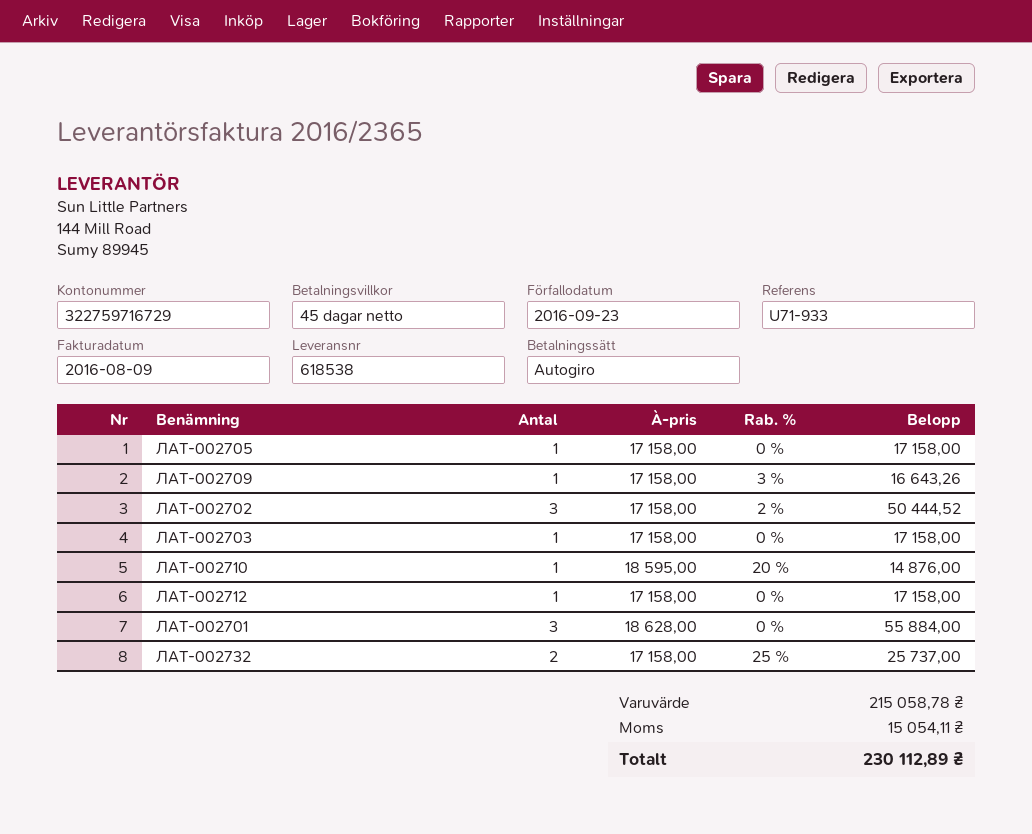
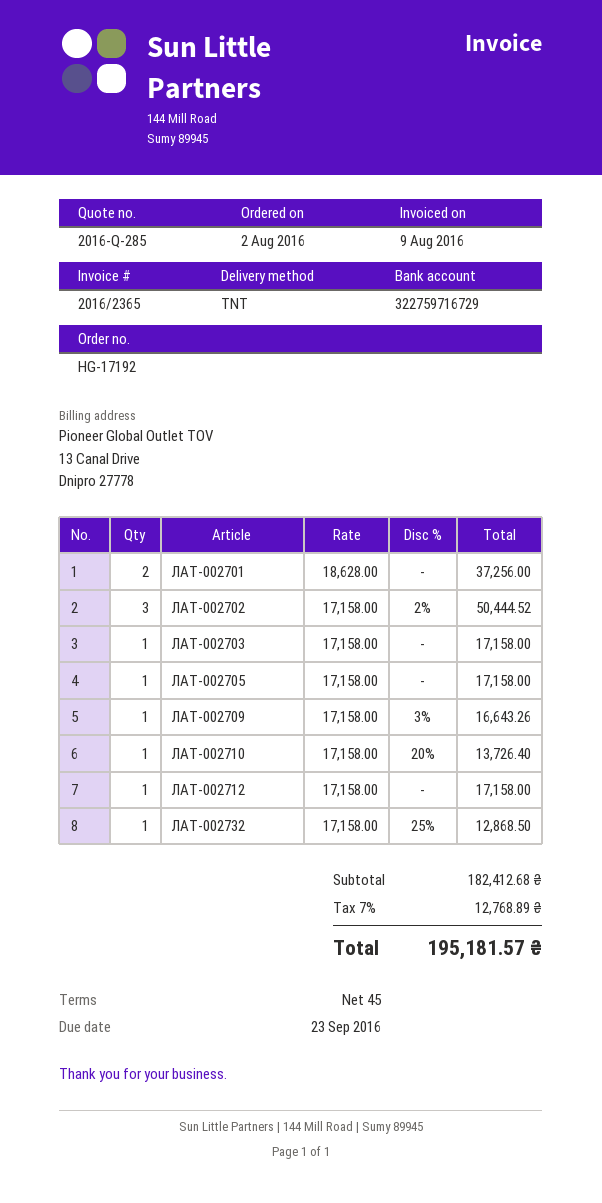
ЛАТ-002710: 1 x 18595.00 - 20% = 14876.00 -> 1 x 17158.00 - 20% = 13726.40
ЛАТ-002701: 3 x 18628.00 = 55884.00 -> 2 x 18628.00 = 37256.00
ЛАТ-002732: 2 x 17158.00 - 25% = 25737.00 -> 1 x 17158.00 - 25% = 12868.50
subtotal: 215058.78 -> 182412.68
tax: 15054.11 -> 12768.89
total: 230112.89 -> 195181.57

